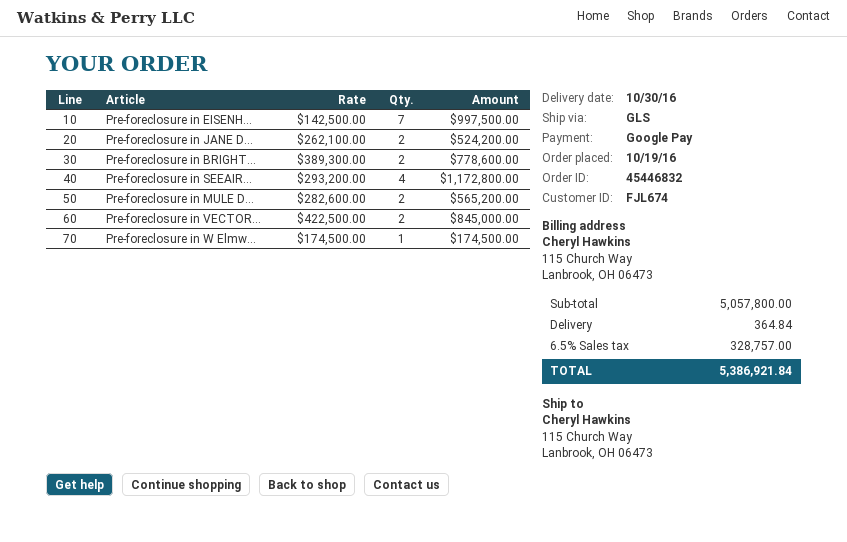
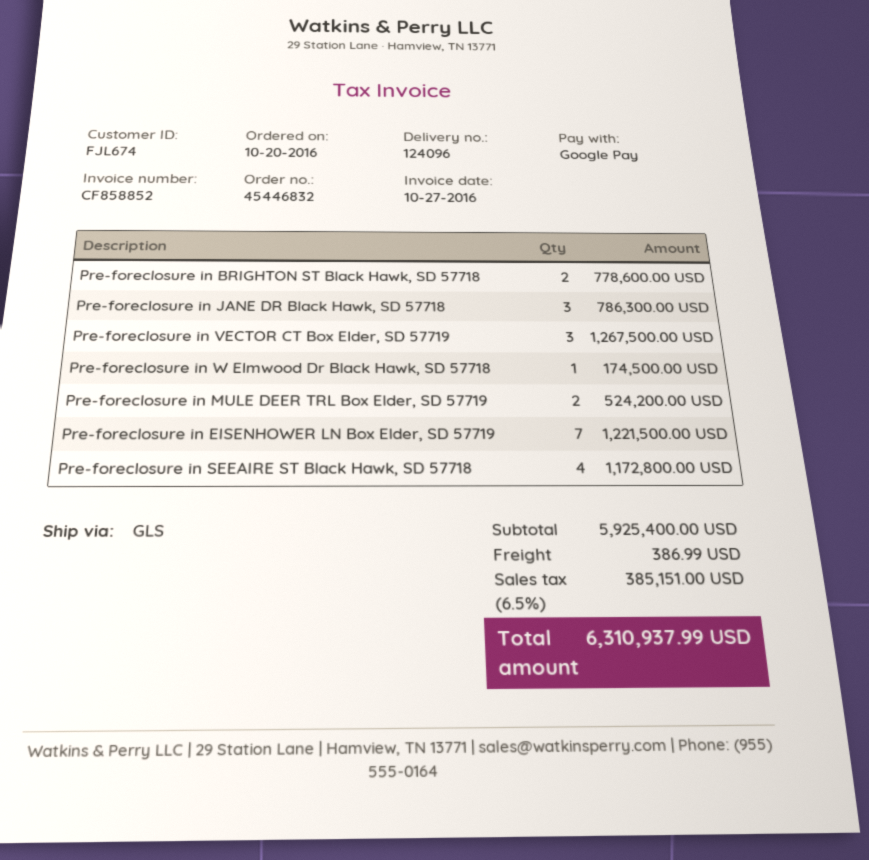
order date: 2016-10-19 -> 2016-10-20
Pre-foreclosure in EISENH...: 7 for 997500.00 -> 7 for 1221500.00
Pre-foreclosure in JANE D...: 2 for 524200.00 -> 3 for 786300.00
Pre-foreclosure in MULE D...: 2 for 565200.00 -> 2 for 524200.00
Pre-foreclosure in VECTOR...: 2 for 845000.00 -> 3 for 1267500.00
subtotal: 5057800.00 -> 5925400.00
shipping: 364.84 -> 386.99
tax: 6.5% = 328757.00 -> 6.5% = 385151.00
total: 5386921.84 -> 6310937.99

